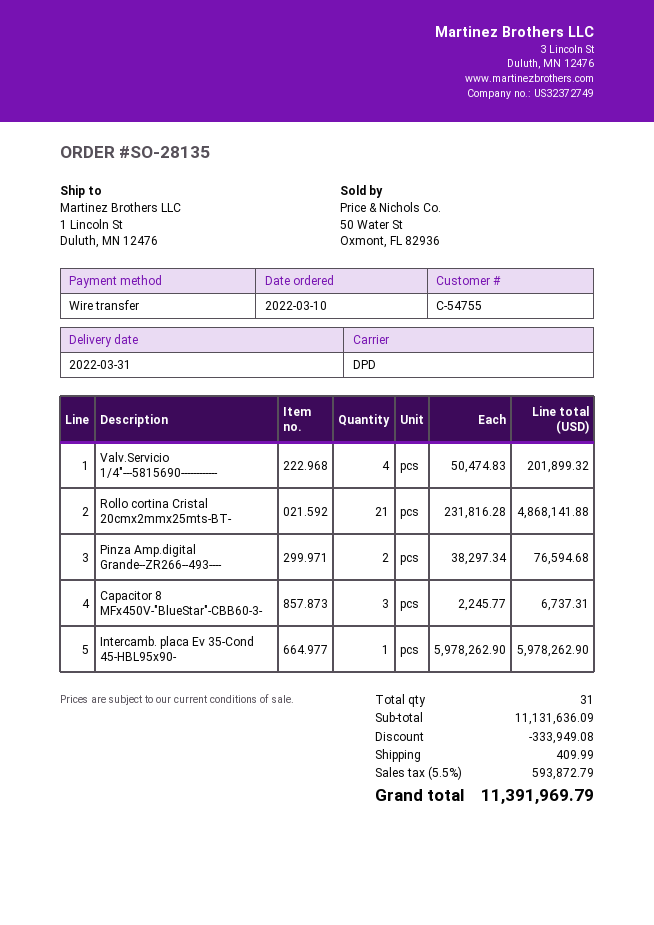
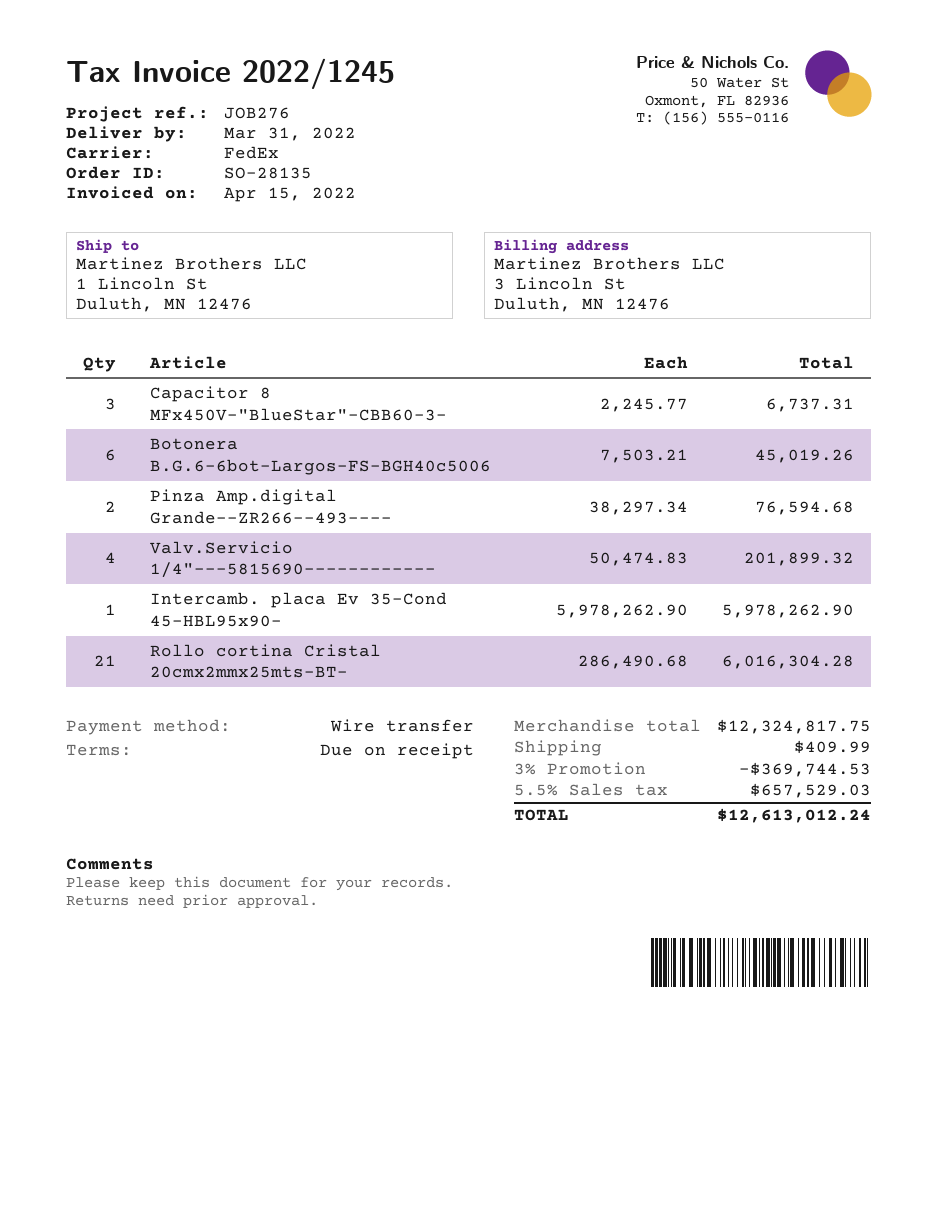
shipping method: DPD -> FedEx
Rollo cortina Cristal 20cmx2mmx25mts-BT-: 21 x 231816.28 = 4868141.88 -> 21 x 286490.68 = 6016304.28
Botonera B.G.6-6bot-Largos-FS-BGH40c5006: none -> 6 x 7503.21 = 45019.26
subtotal: 11131636.09 -> 12324817.75
discount: 333949.08 -> 369744.53
tax: 5.5% = 593872.79 -> 5.5% = 657529.03
total: 11391969.79 -> 12613012.24

